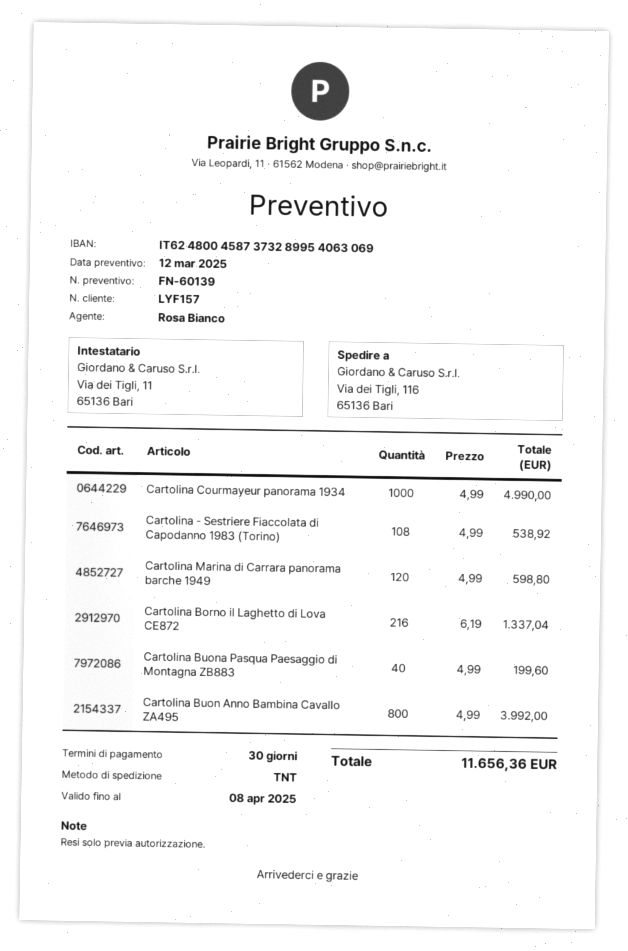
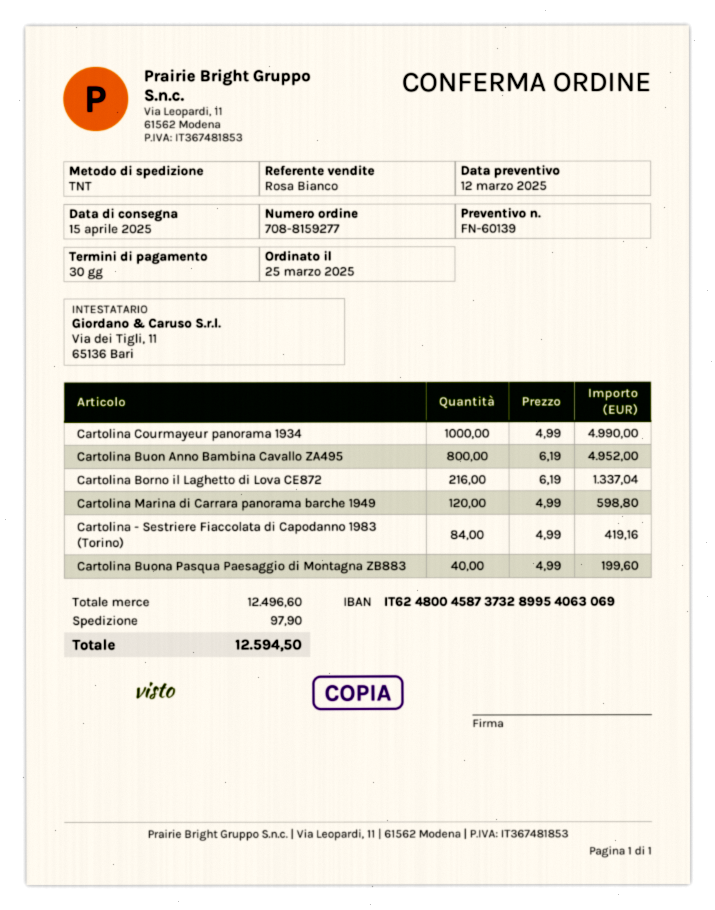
Cartolina - Sestriere Fiaccolata di Capodanno 1983 (Torino): 108 x 4.99 = 538.92 -> 84 x 4.99 = 419.16
Cartolina Buon Anno Bambina Cavallo ZA495: 800 x 4.99 = 3992.00 -> 800 x 6.19 = 4952.00
shipping: none -> 97.90
total: 11656.36 -> 12594.50

